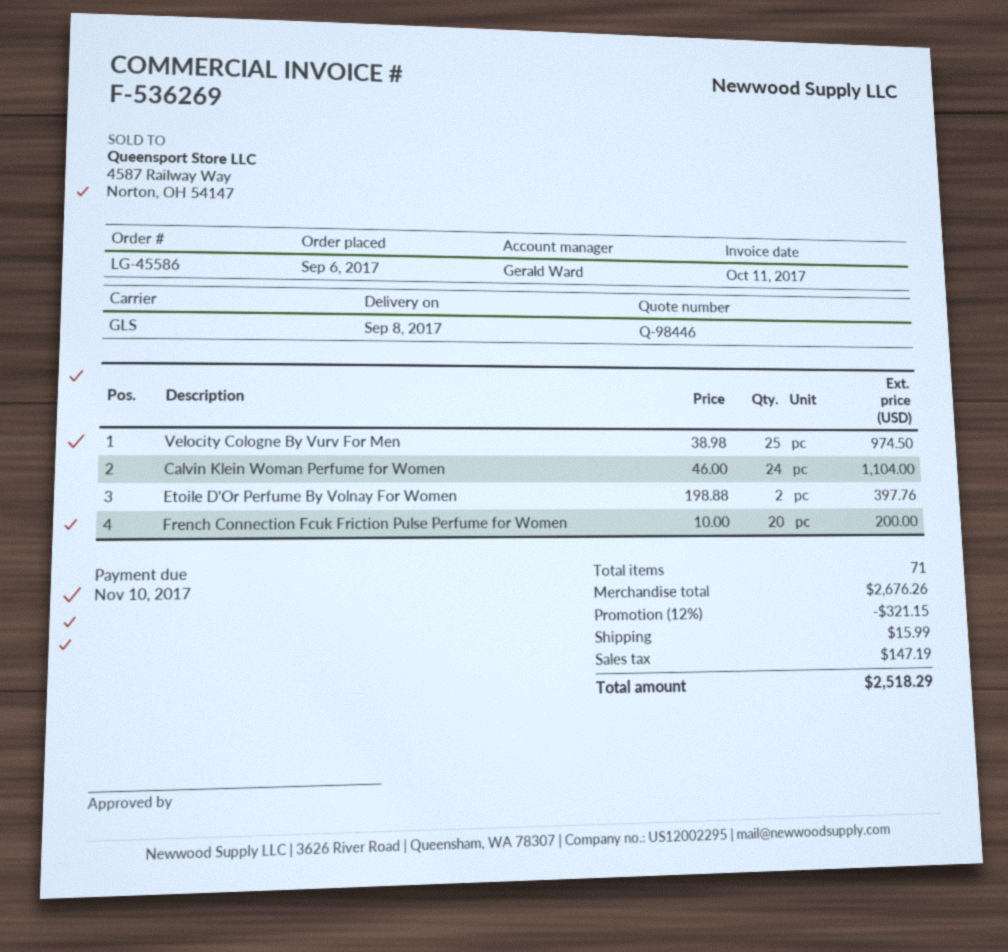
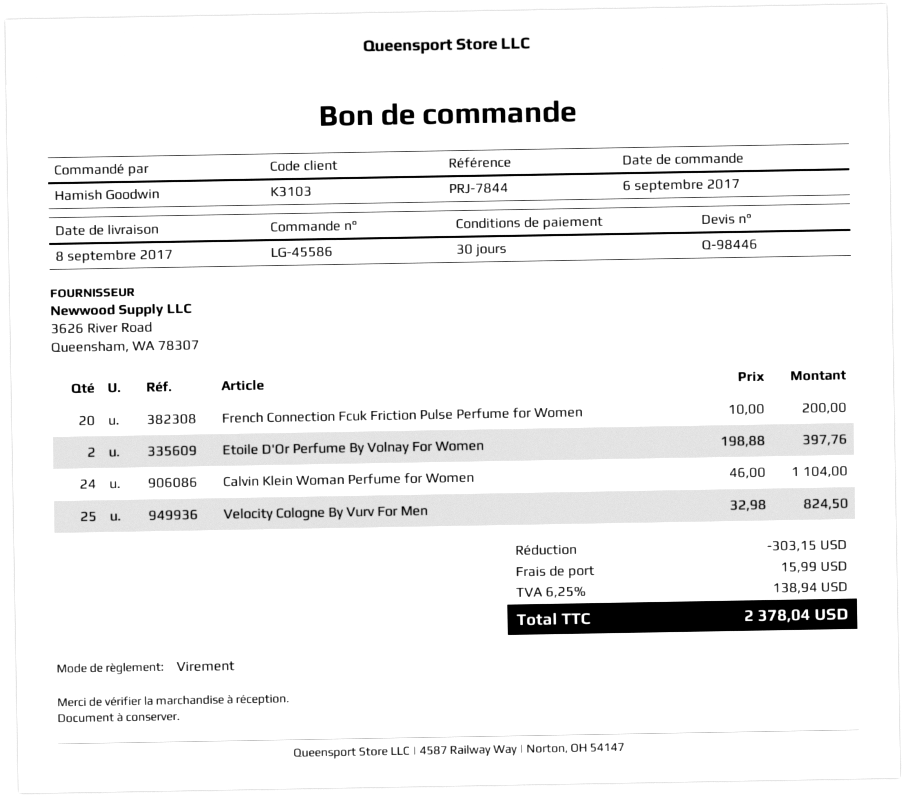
Velocity Cologne By Vurv For Men: 25 x 38.98 = 974.50 -> 25 x 32.98 = 824.50
discount: 321.15 -> 303.15
tax: 147.19 -> 138.94
total: 2518.29 -> 2378.04

